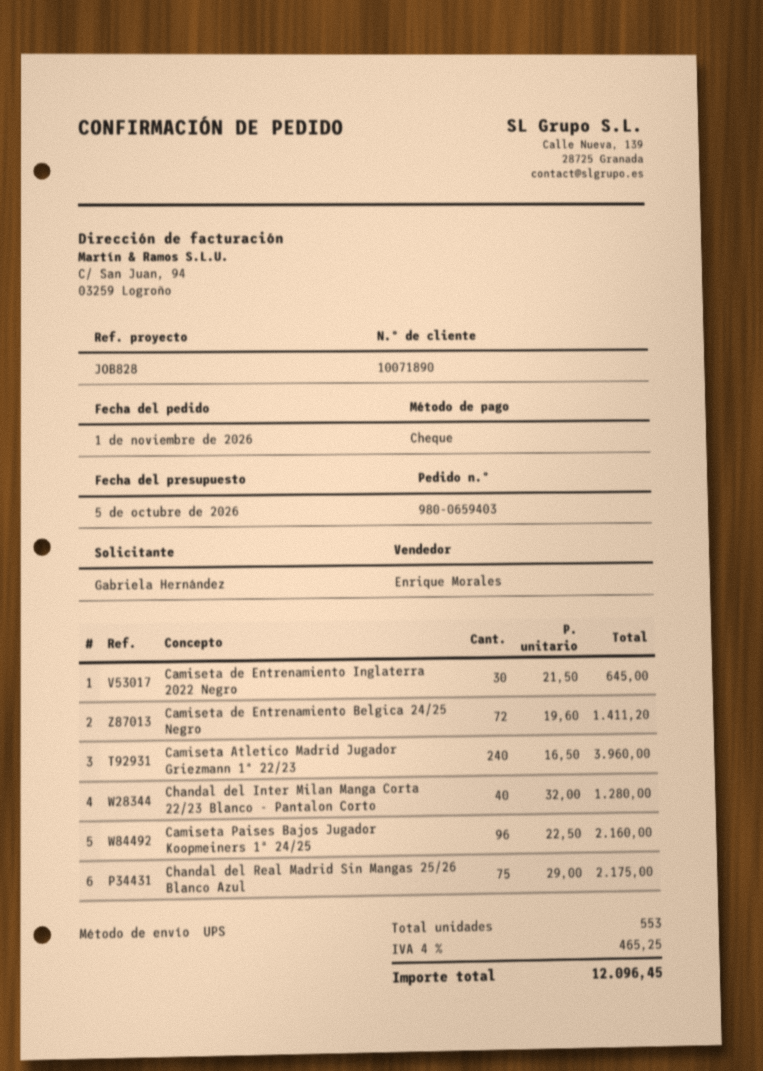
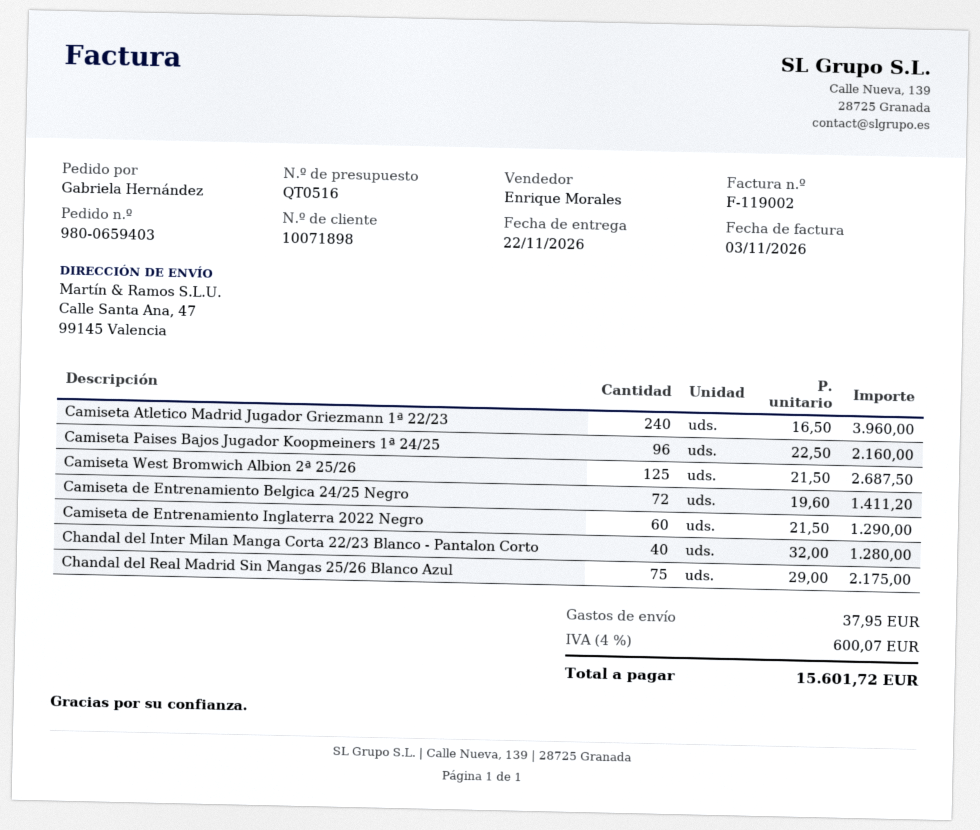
customer number: 10071890 -> 10071898
Camiseta de Entrenamiento Inglaterra 2022 Negro: 30 x 21.50 = 645.00 -> 60 x 21.50 = 1290.00
Camiseta West Bromwich Albion 2ª 25/26: none -> 125 x 21.50 = 2687.50
shipping: none -> 37.95
tax: 4% = 465.25 -> 4% = 600.07
total: 12096.45 -> 15601.72

